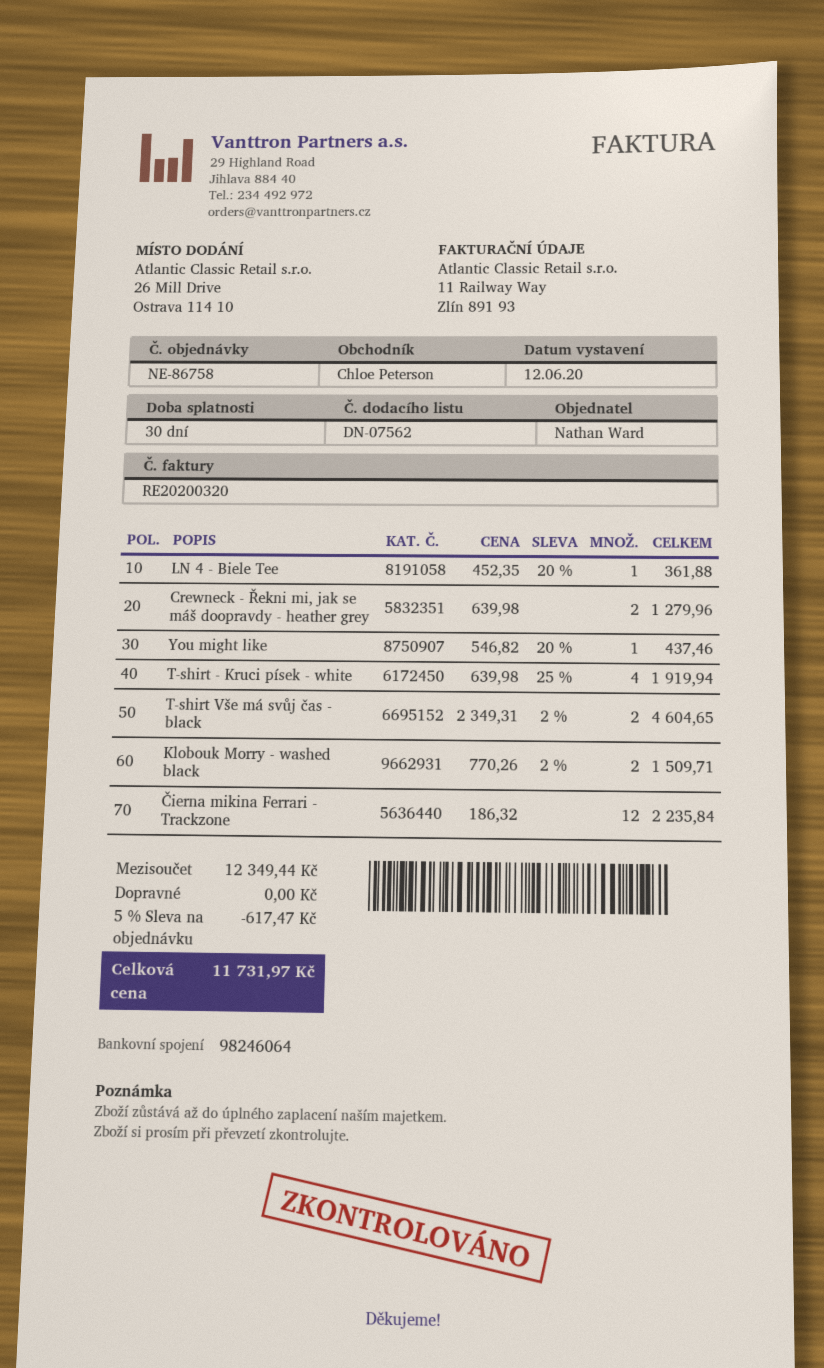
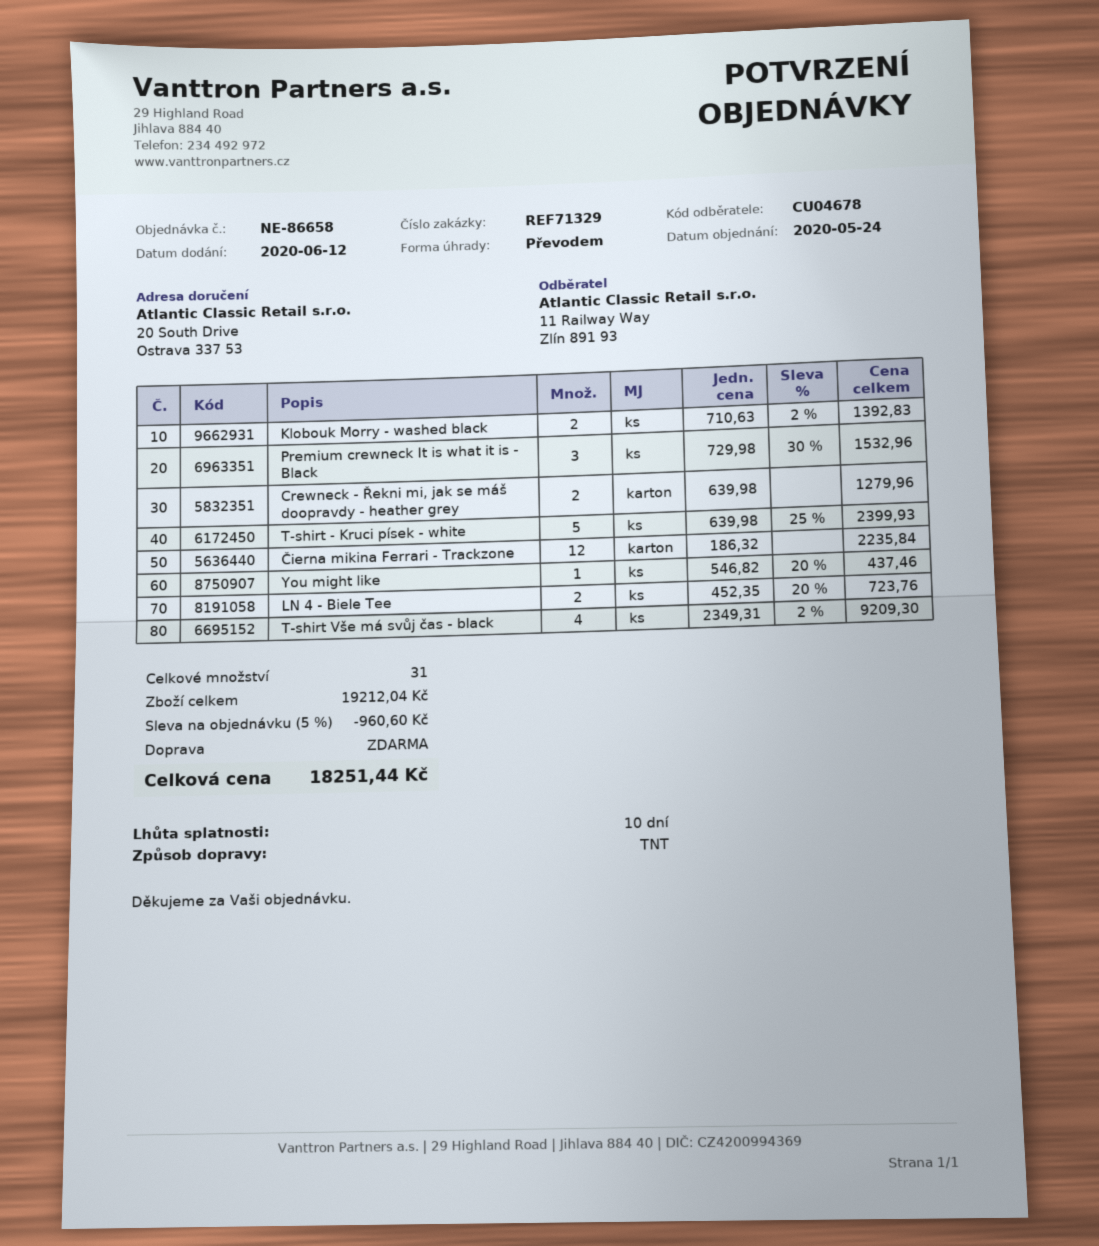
order number: NE-86758 -> NE-86658
payment terms: 30 days -> 10 days
ship to: 26 Mill Drive, Ostrava 114 10 -> 20 South Drive, Ostrava 337 53
LN 4 - Biele Tee: 1 x 452.35 - 20% = 361.88 -> 2 x 452.35 - 20% = 723.76
T-shirt - Kruci písek - white: 4 x 639.98 - 25% = 1919.94 -> 5 x 639.98 - 25% = 2399.93
T-shirt Vše má svůj čas - black: 2 x 2349.31 - 2% = 4604.65 -> 4 x 2349.31 - 2% = 9209.30
Klobouk Morry - washed black: 2 x 770.26 - 2% = 1509.71 -> 2 x 710.63 - 2% = 1392.83
Premium crewneck It is what it is - Black: none -> 3 x 729.98 - 30% = 1532.96
subtotal: 12349.44 -> 19212.04
discount: 5% = 617.47 -> 5% = 960.60
total: 11731.97 -> 18251.44

